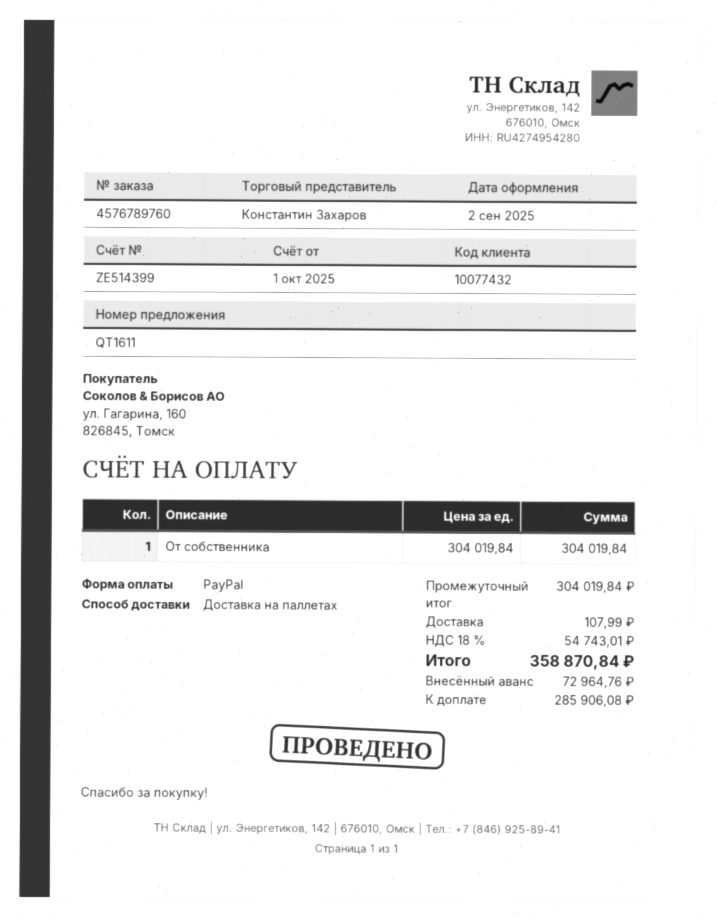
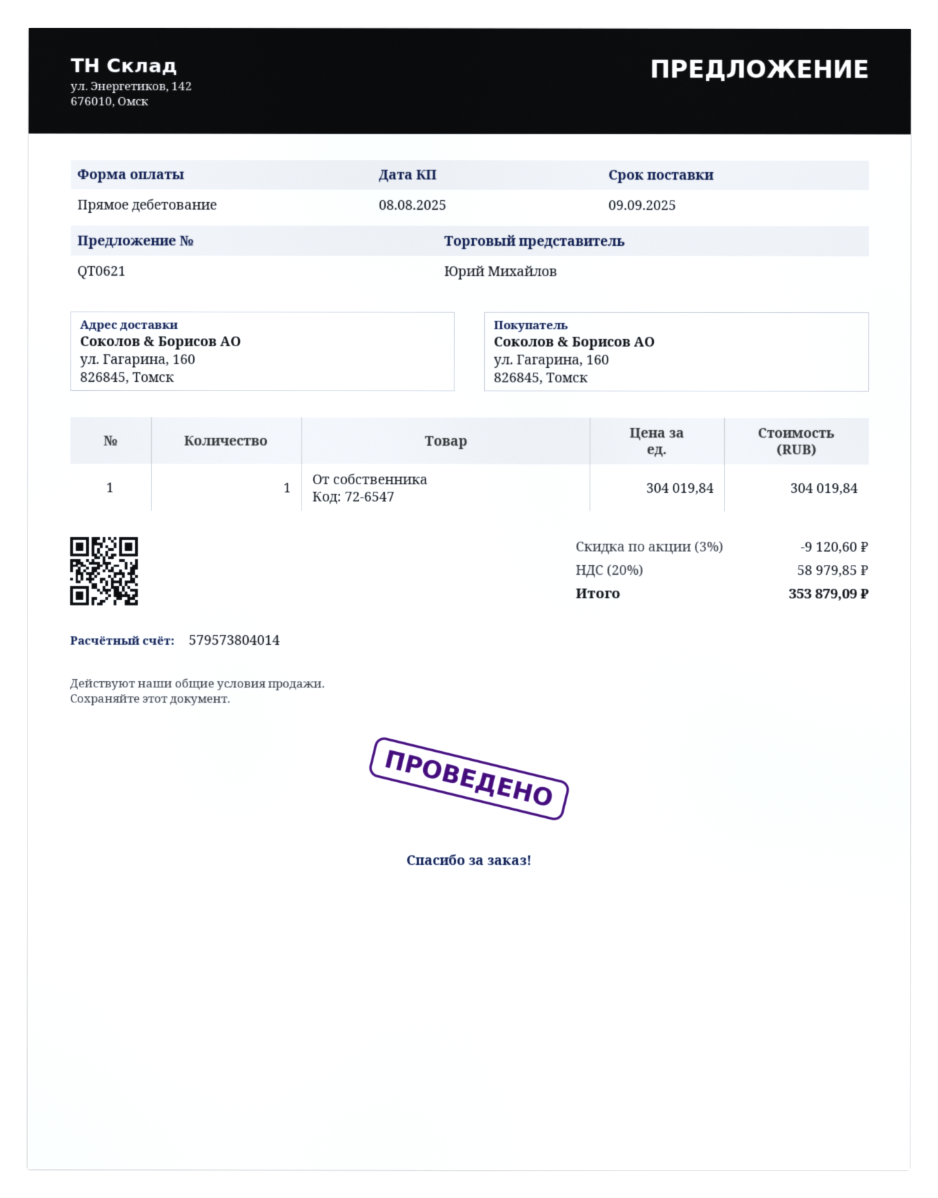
quote number: QT1611 -> QT0621
sales rep: Константин Захаров -> Юрий Михайлов
payment method: PayPal -> direct debit
discount: none -> 3% = 9120.60
shipping: 107.99 -> none
tax: 18% = 54743.01 -> 20% = 58979.85
total: 358870.84 -> 353879.09

